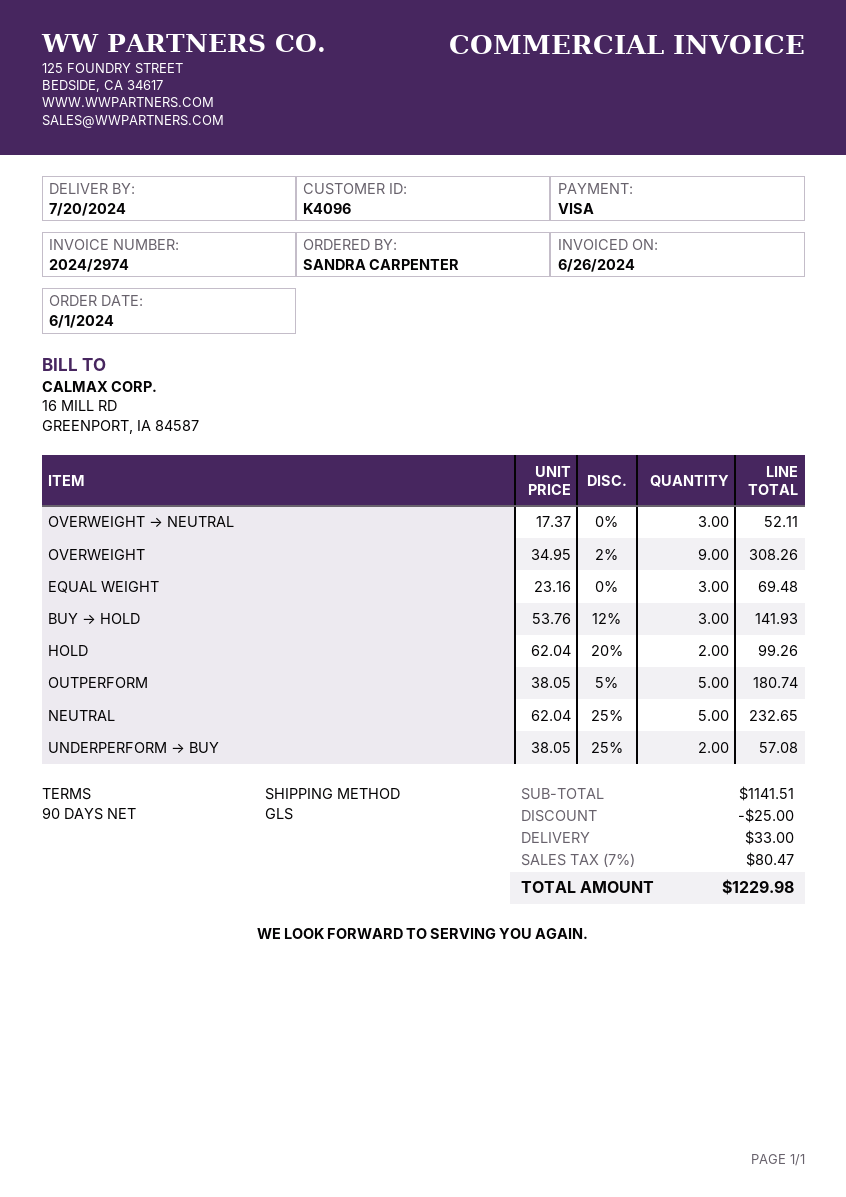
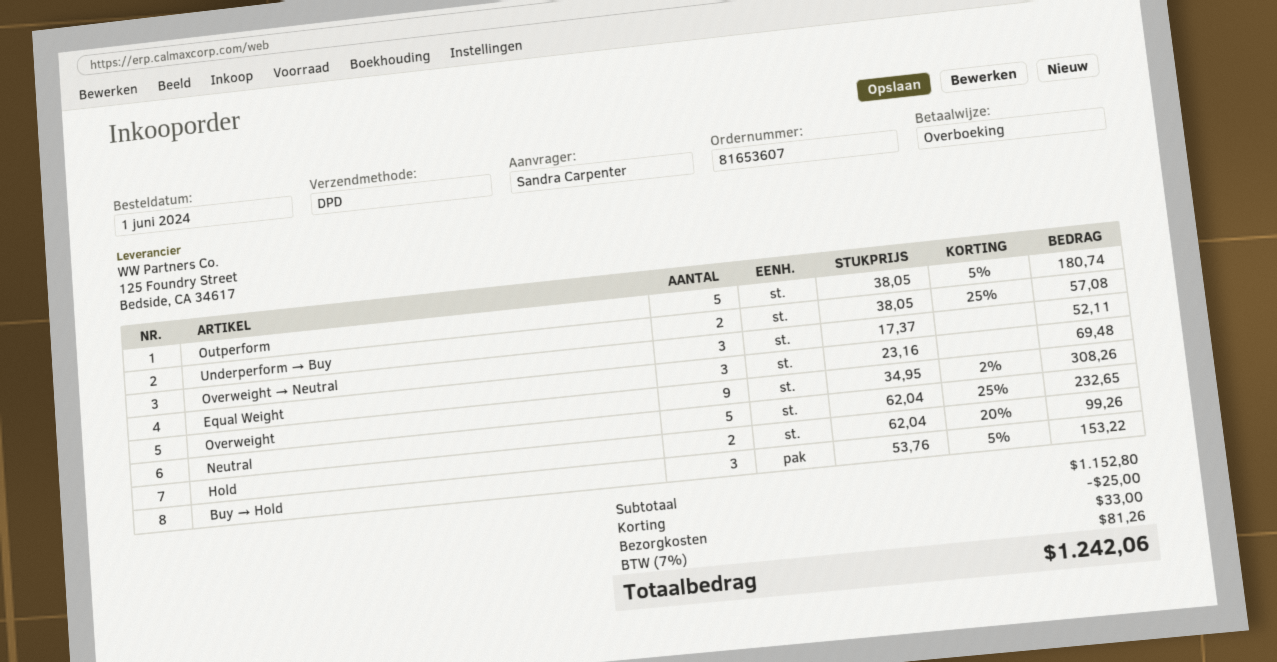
payment method: Visa -> bank transfer
shipping method: GLS -> DPD
BUY → HOLD: 3 x 53.76 - 12% = 141.93 -> 3 x 53.76 - 5% = 153.22
subtotal: 1141.51 -> 1152.80
tax: 7% = 80.47 -> 7% = 81.26
total: 1229.98 -> 1242.06

